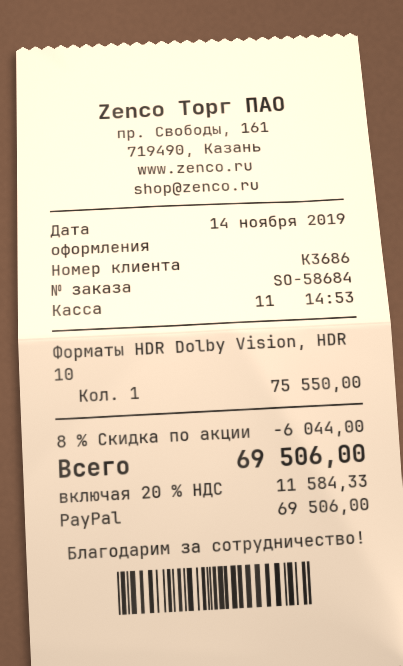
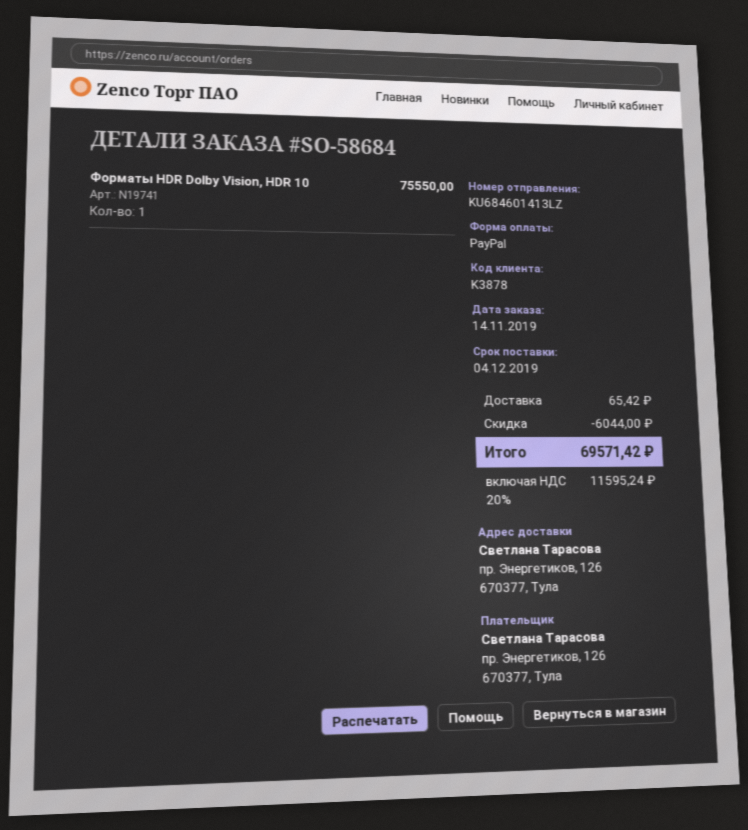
customer number: K3686 -> K3878
shipping: none -> 65.42
tax: 20% = 11584.33 -> 20% = 11595.24
total: 69506.00 -> 69571.42

